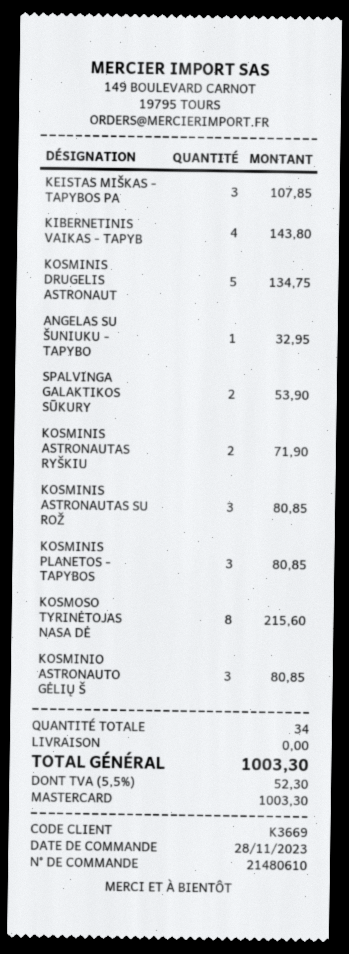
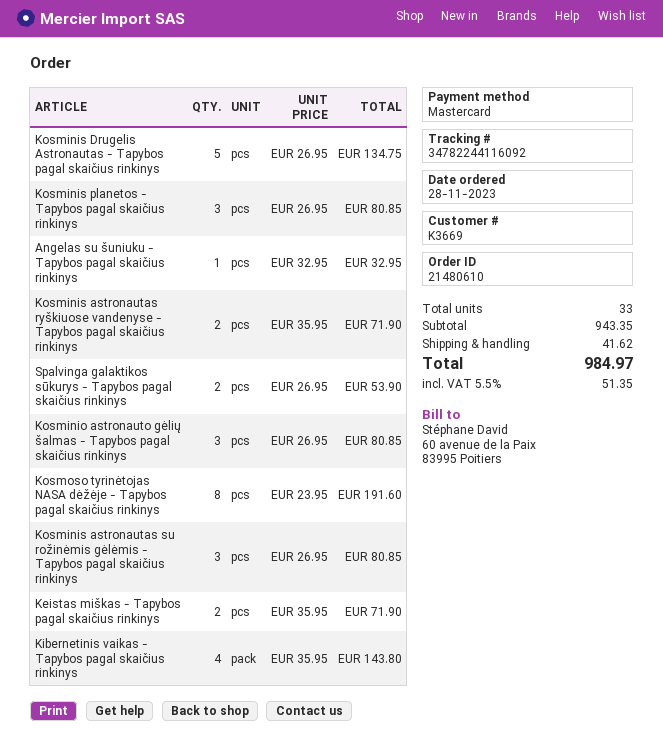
KEISTAS MIŠKAS - TAPYBOS PA: 3 for 107.85 -> 2 for 71.90
KOSMOSO TYRINĖTOJAS NASA DĖ: 8 for 215.60 -> 8 for 191.60
total quantity: 34 -> 33
shipping: 0.00 -> 41.62
tax: 5.5% = 52.30 -> 5.5% = 51.35
total: 1003.30 -> 984.97

